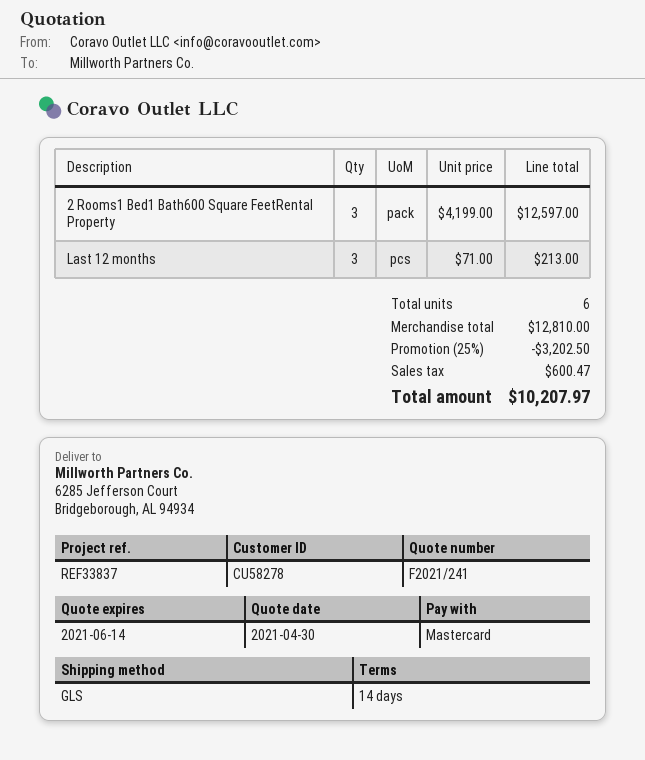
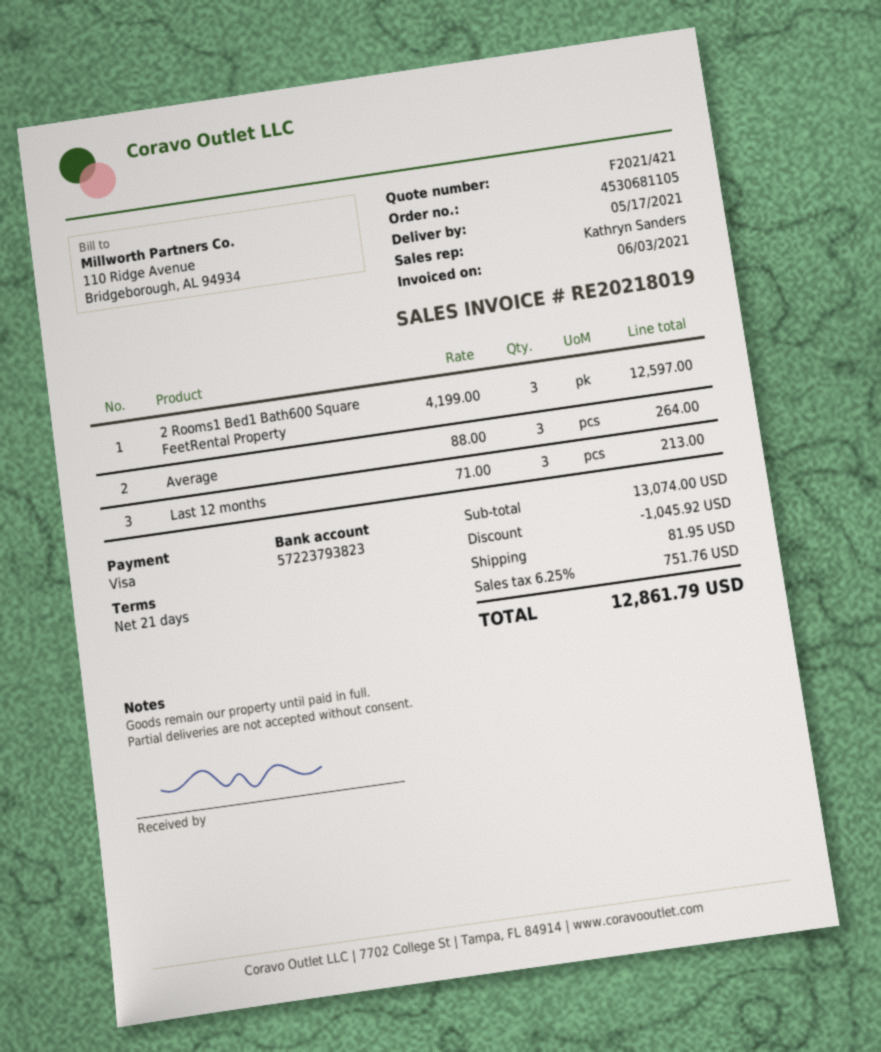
quote number: F2021/241 -> F2021/421
payment terms: 14 days -> 21 days
payment method: Mastercard -> Visa
Average: none -> 3 x 88.00 = 264.00
subtotal: 12810.00 -> 13074.00
discount: 3202.50 -> 1045.92
shipping: none -> 81.95
tax: 600.47 -> 751.76
total: 10207.97 -> 12861.79

